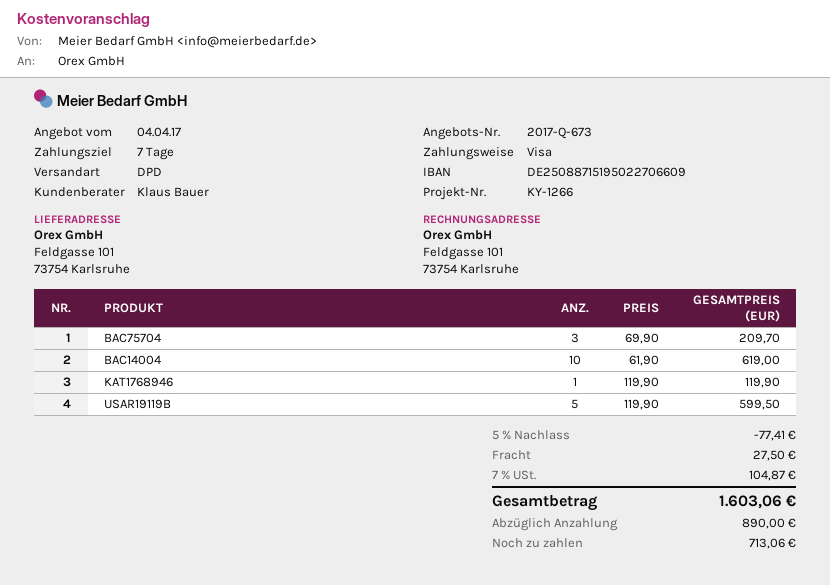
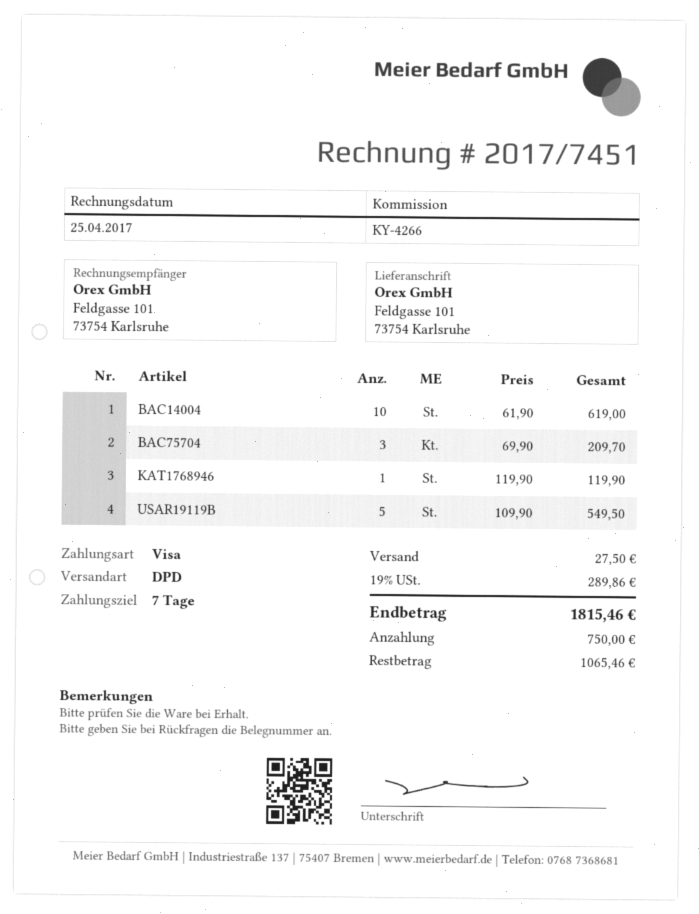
reference: KY-1266 -> KY-4266
USAR19119B: 5 x 119.90 = 599.50 -> 5 x 109.90 = 549.50
discount: 5% = 77.41 -> none
tax: 7% = 104.87 -> 19% = 289.86
total: 1603.06 -> 1815.46
deposit: 890.00 -> 750.00
balance: 713.06 -> 1065.46

